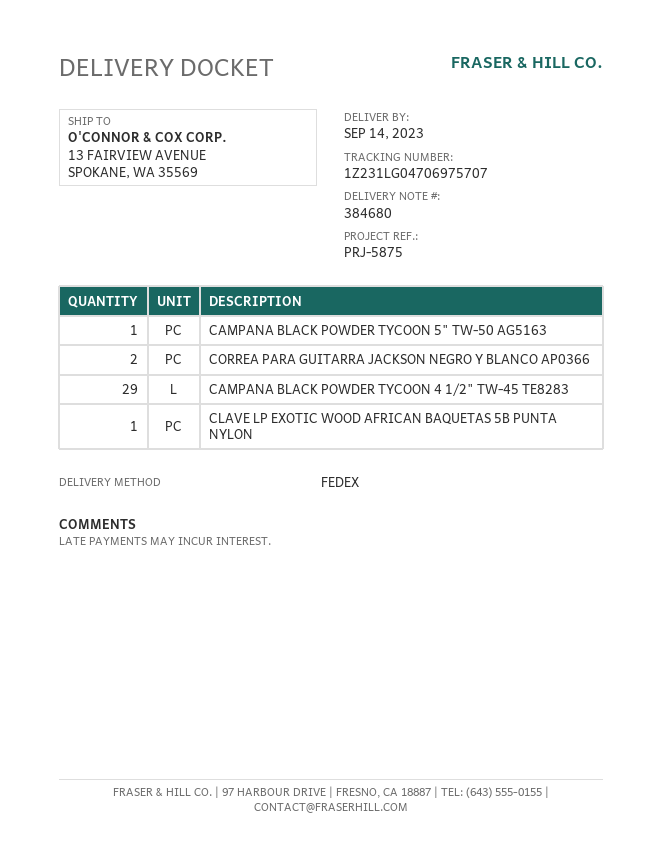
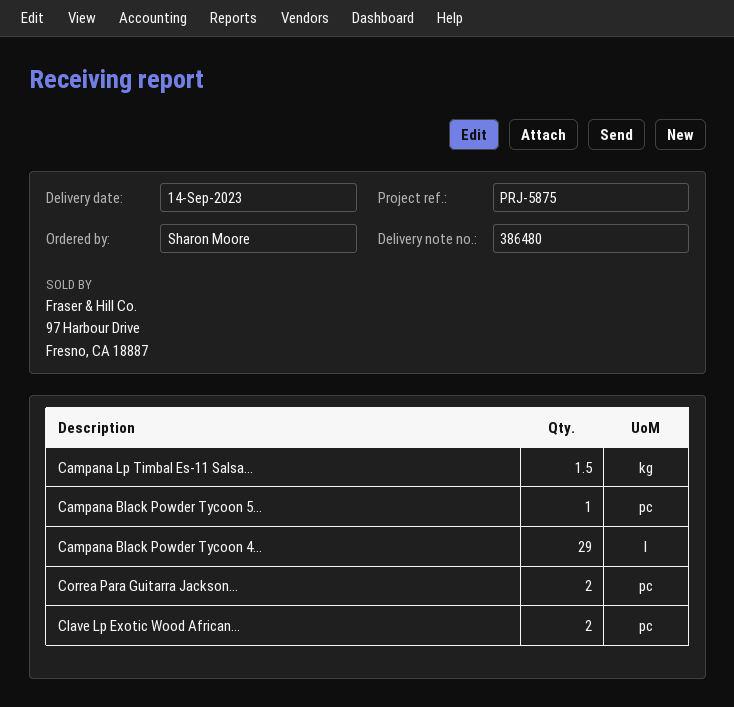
delivery note number: 384680 -> 386480
CLAVE LP EXOTIC WOOD AFRICAN BAQUETAS 5B PUNTA NYLON: 1 -> 2
Campana Lp Timbal Es-11 Salsa...: none -> 1.5

